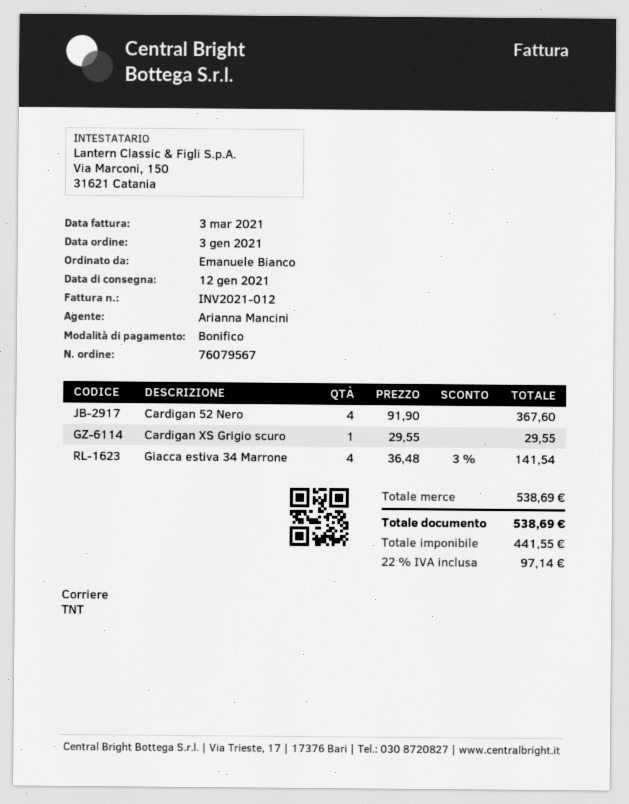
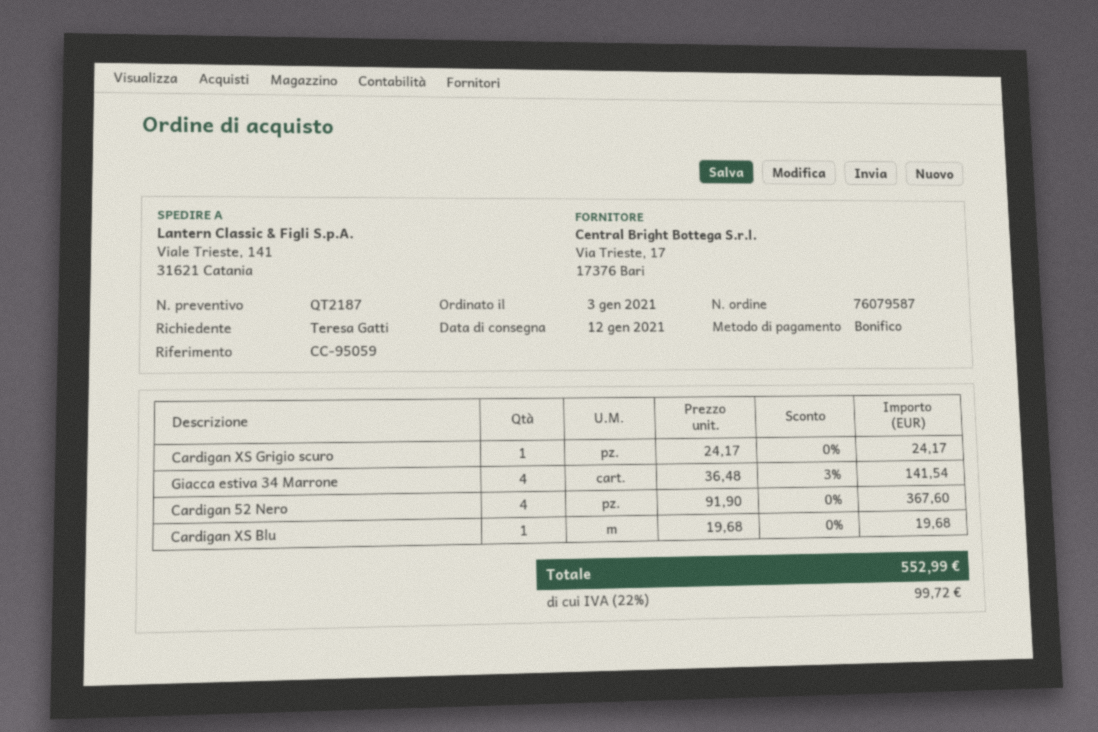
order number: 76079567 -> 76079587
ordered by: Emanuele Bianco -> Teresa Gatti
Cardigan XS Grigio scuro: 1 x 29.55 = 29.55 -> 1 x 24.17 = 24.17
Cardigan XS Blu: none -> 1 x 19.68 = 19.68
tax: 22% = 97.14 -> 22% = 99.72
total: 538.69 -> 552.99

